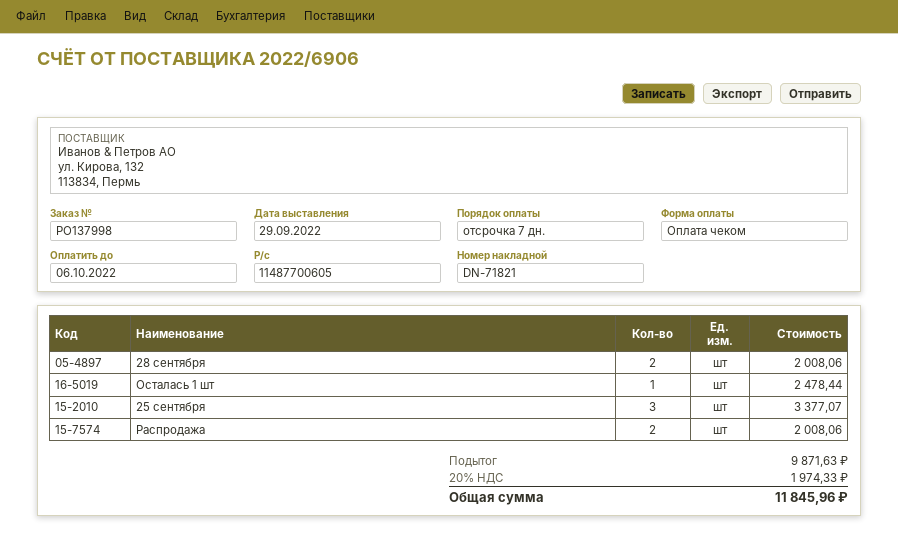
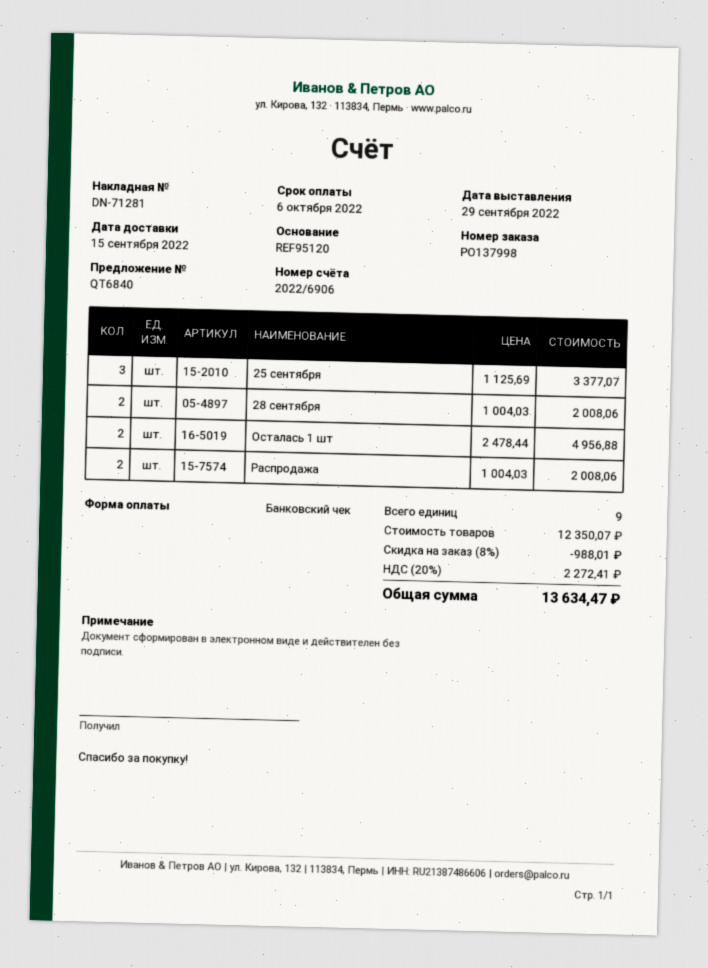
delivery note number: DN-71821 -> DN-71281
Осталась 1 шт: 1 for 2478.44 -> 2 for 4956.88
subtotal: 9871.63 -> 12350.07
discount: none -> 8% = 988.01
tax: 20% = 1974.33 -> 20% = 2272.41
total: 11845.96 -> 13634.47

